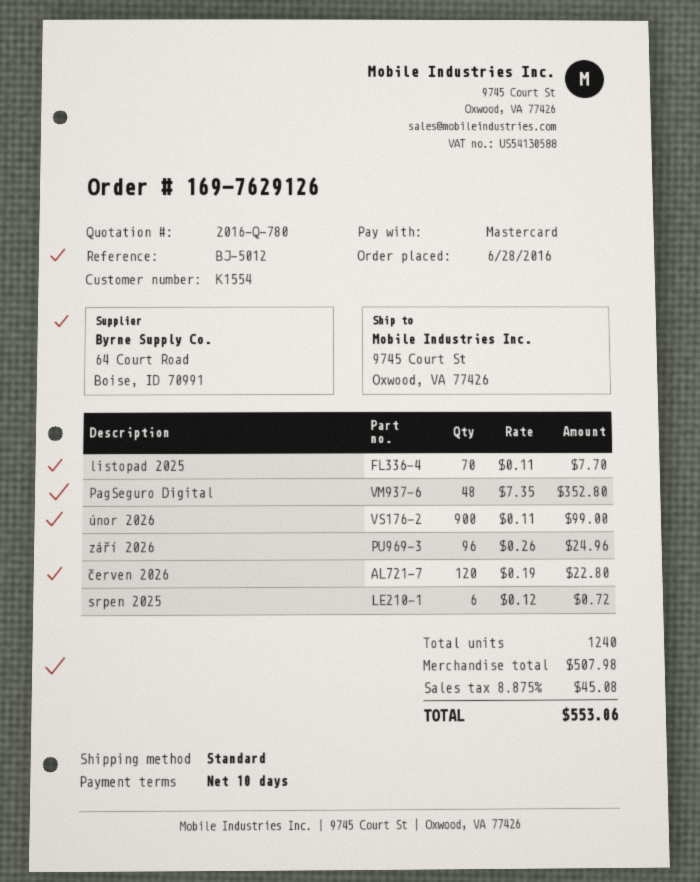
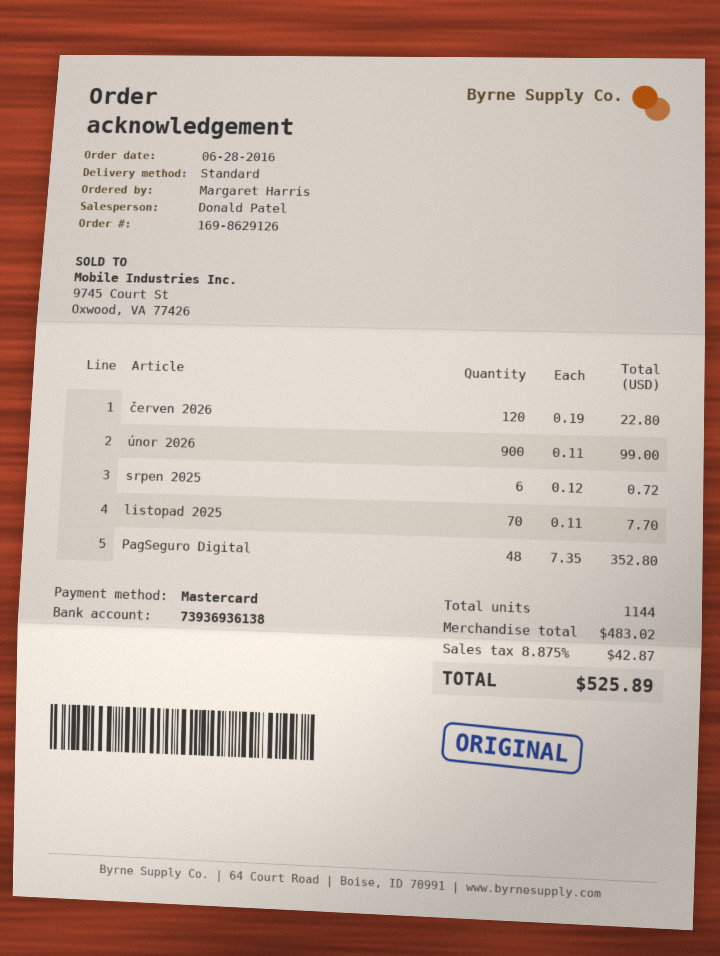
order number: 169-7629126 -> 169-8629126
září 2026: 96 x 0.26 = 24.96 -> none
total quantity: 1240 -> 1144
subtotal: 507.98 -> 483.02
tax: 8.875% = 45.08 -> 8.875% = 42.87
total: 553.06 -> 525.89

